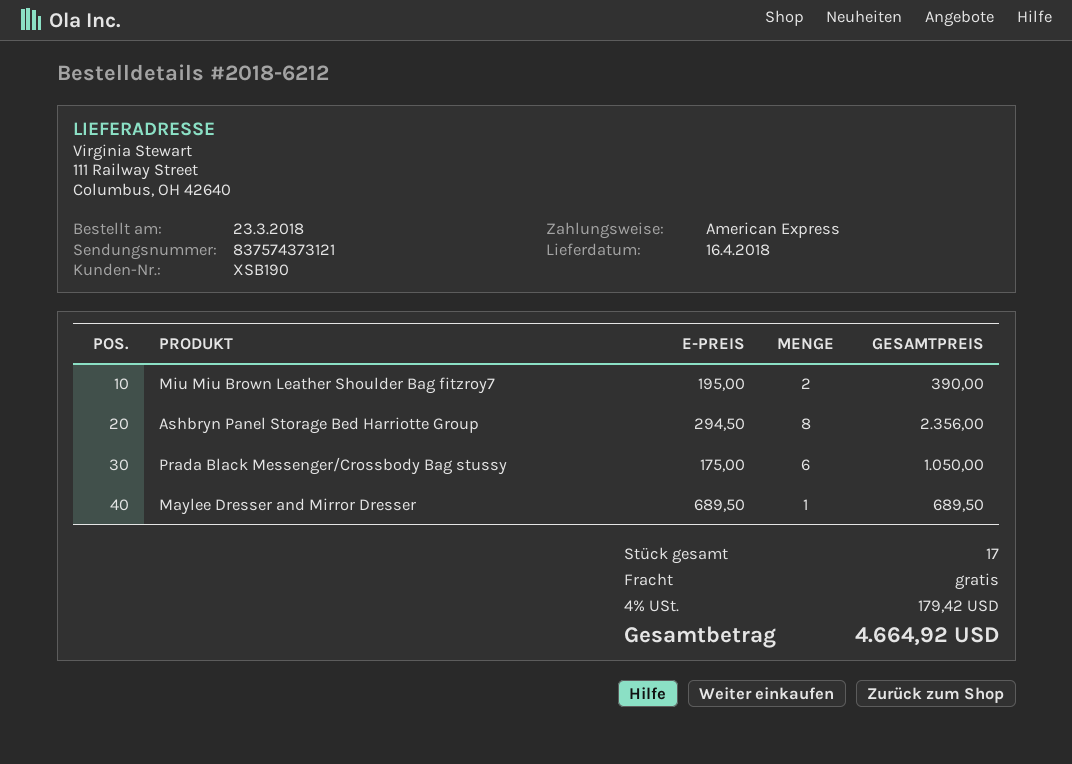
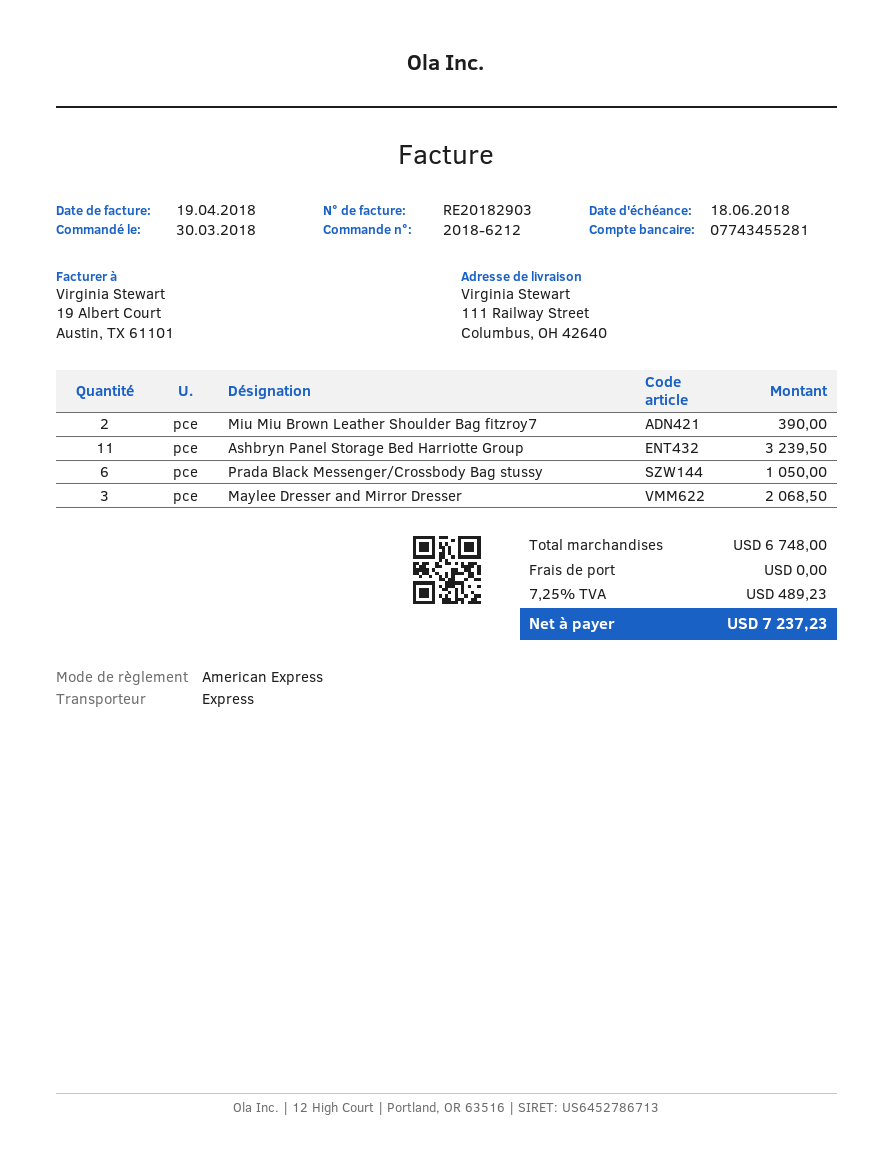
order date: 2018-03-23 -> 2018-03-30
Ashbryn Panel Storage Bed Harriotte Group: 8 for 2356.00 -> 11 for 3239.50
Maylee Dresser and Mirror Dresser: 1 for 689.50 -> 3 for 2068.50
tax: 4% = 179.42 -> 7.25% = 489.23
total: 4664.92 -> 7237.23

